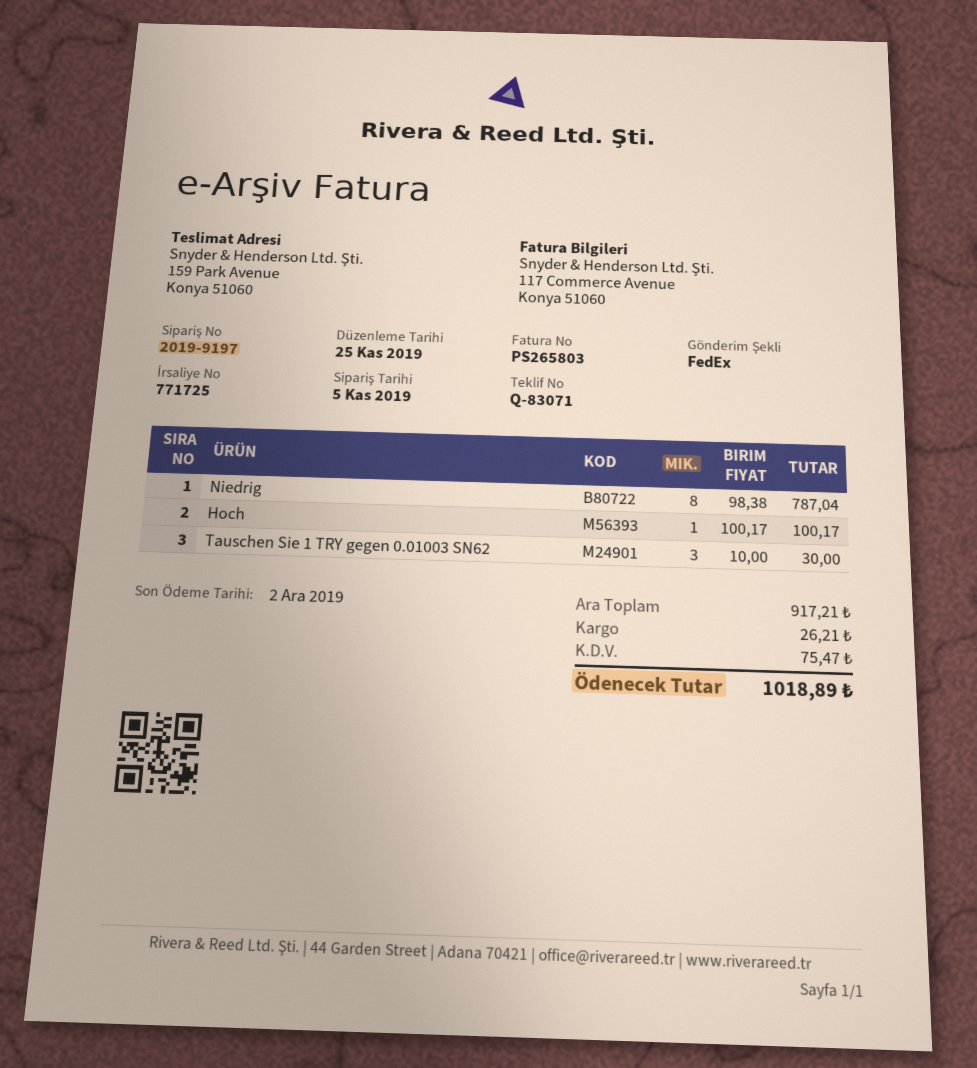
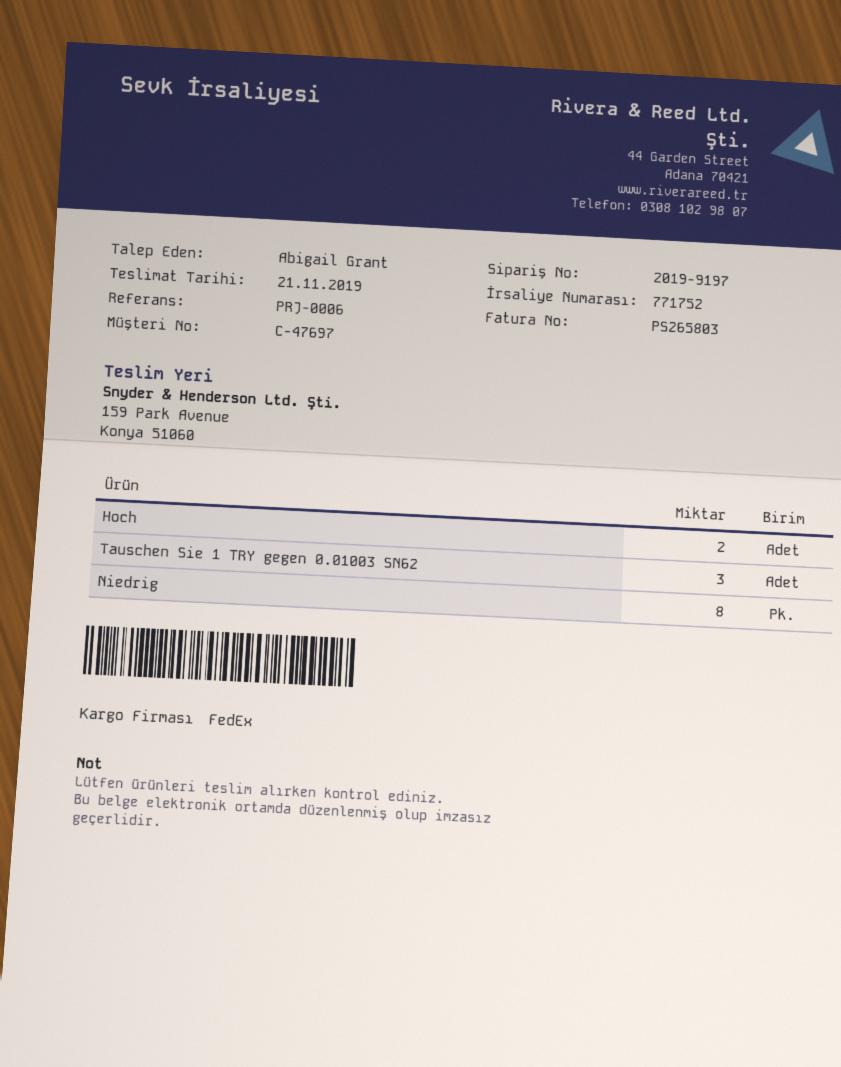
delivery note number: 771725 -> 771752
Hoch: 1 -> 2

